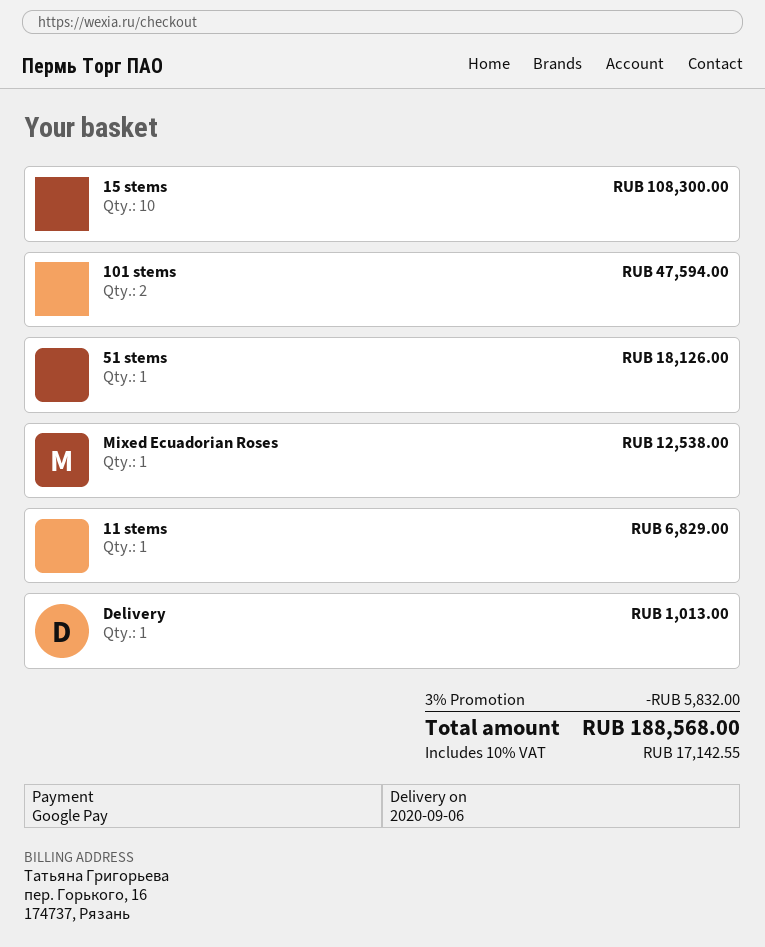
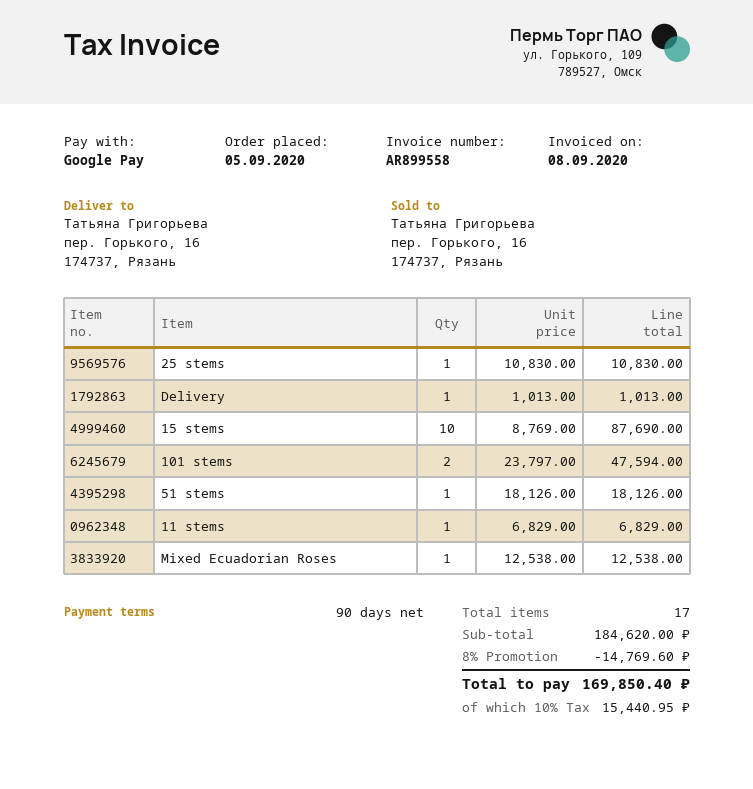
15 stems: 10 for 108300.00 -> 10 for 87690.00
25 stems: none -> 1 for 10830.00
discount: 3% = 5832.00 -> 8% = 14769.60
tax: 10% = 17142.55 -> 10% = 15440.95
total: 188568.00 -> 169850.40

